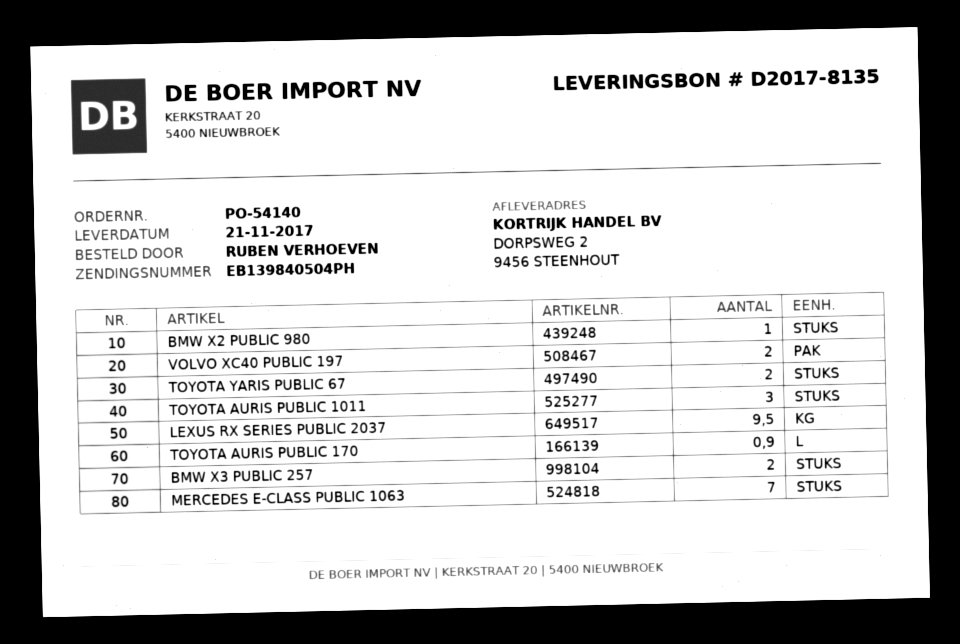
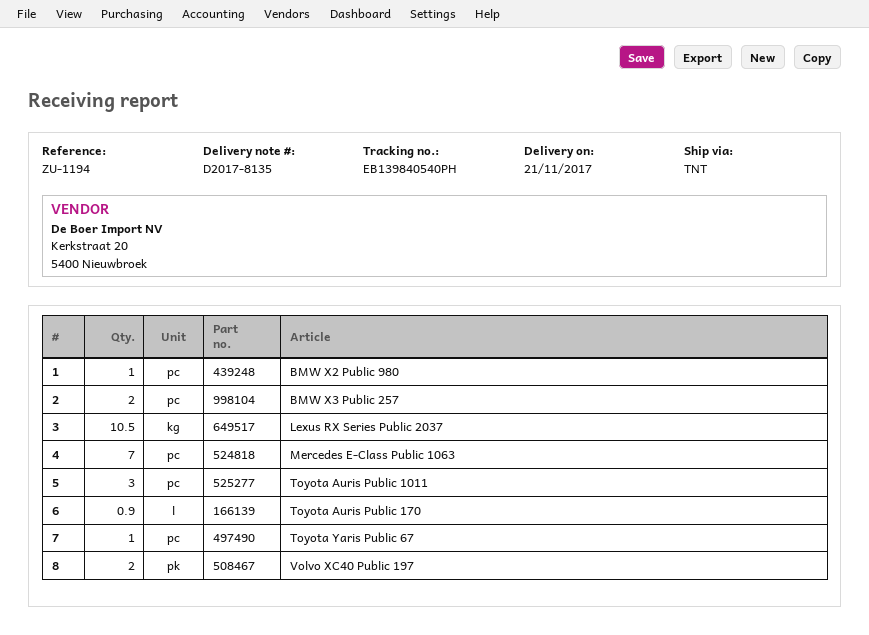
tracking number: EB139840504PH -> EB139840540PH
TOYOTA YARIS PUBLIC 67: 2 -> 1
LEXUS RX SERIES PUBLIC 2037: 9.5 -> 10.5

